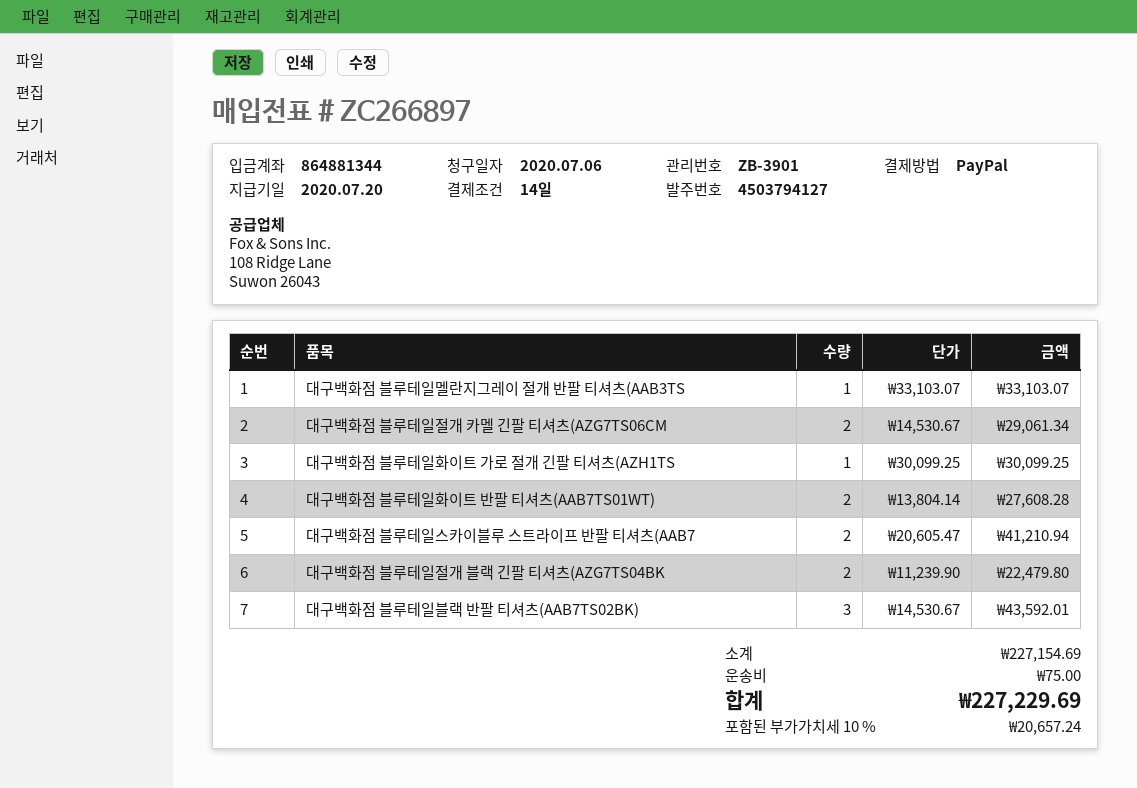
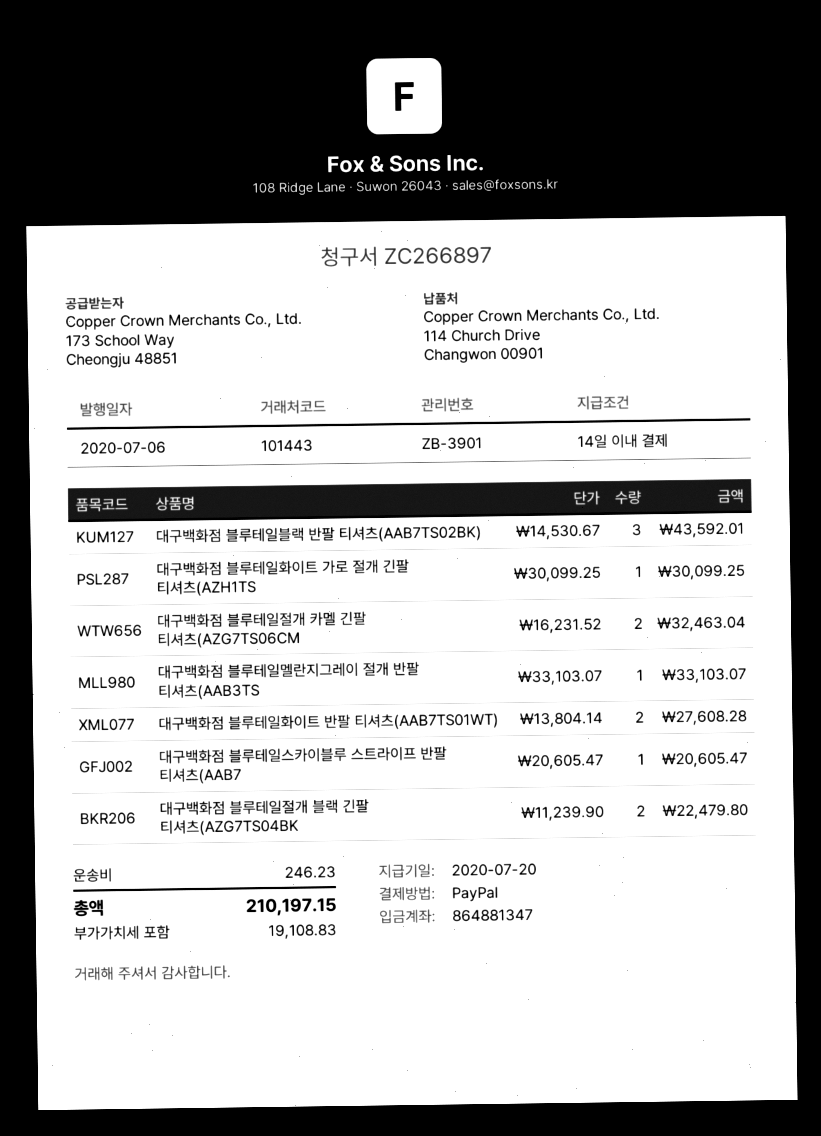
bank account: 864881344 -> 864881347
대구백화점 블루테일절개 카멜 긴팔 티셔츠(AZG7TS06CM: 2 x 14530.67 = 29061.34 -> 2 x 16231.52 = 32463.04
대구백화점 블루테일스카이블루 스트라이프 반팔 티셔츠(AAB7: 2 x 20605.47 = 41210.94 -> 1 x 20605.47 = 20605.47
shipping: 75.00 -> 246.23
tax: 20657.24 -> 19108.83
total: 227229.69 -> 210197.15

